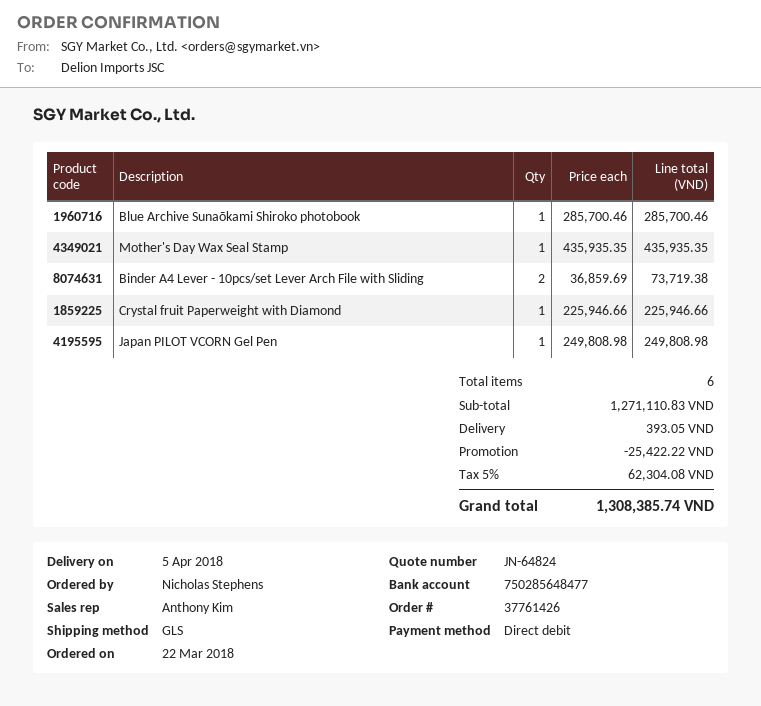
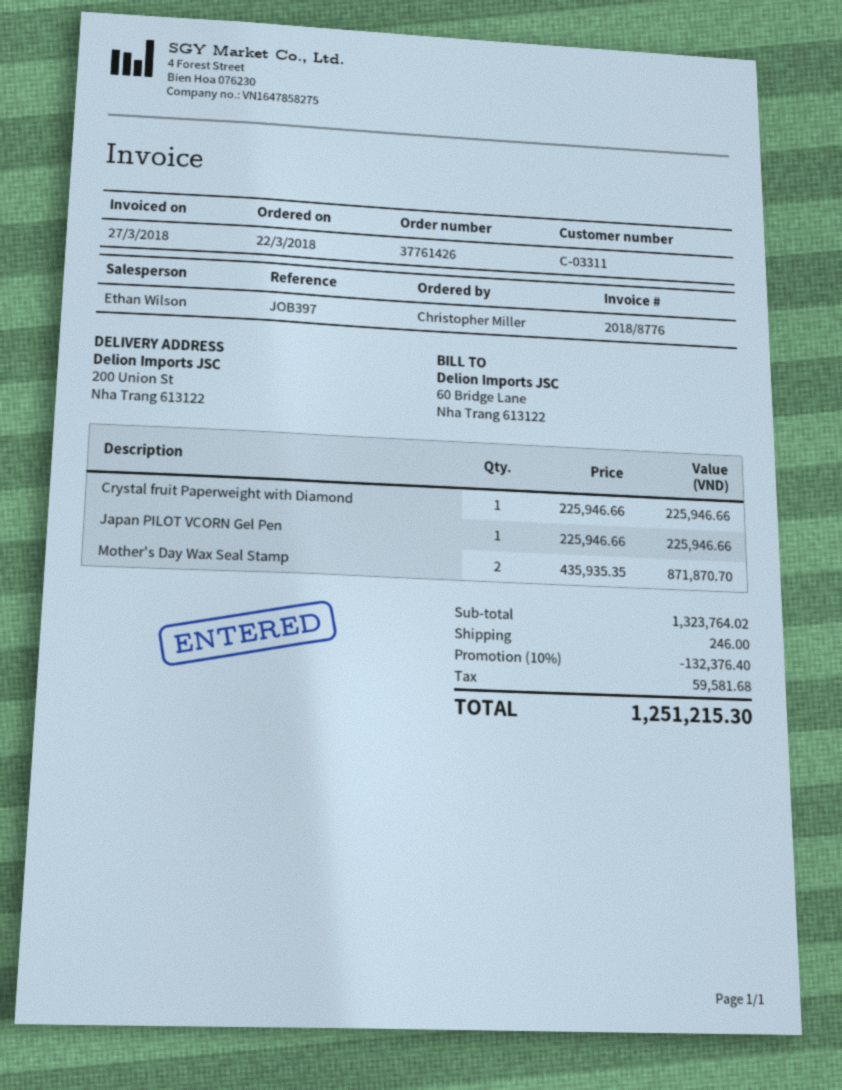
ordered by: Nicholas Stephens -> Christopher Miller
sales rep: Anthony Kim -> Ethan Wilson
Blue Archive Sunaōkami Shiroko photobook: 1 x 285700.46 = 285700.46 -> none
Mother's Day Wax Seal Stamp: 1 x 435935.35 = 435935.35 -> 2 x 435935.35 = 871870.70
Binder A4 Lever - 10pcs/set Lever Arch File with Sliding: 2 x 36859.69 = 73719.38 -> none
Japan PILOT VCORN Gel Pen: 1 x 249808.98 = 249808.98 -> 1 x 225946.66 = 225946.66
subtotal: 1271110.83 -> 1323764.02
discount: 25422.22 -> 132376.40
shipping: 393.05 -> 246.00
tax: 62304.08 -> 59581.68
total: 1308385.74 -> 1251215.30

